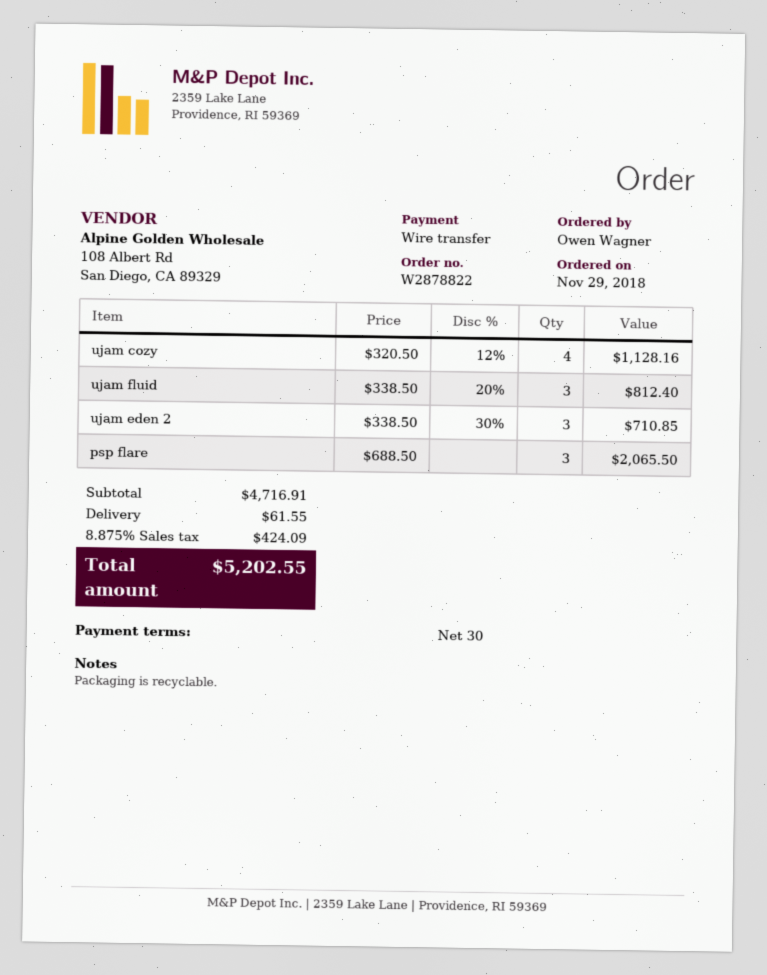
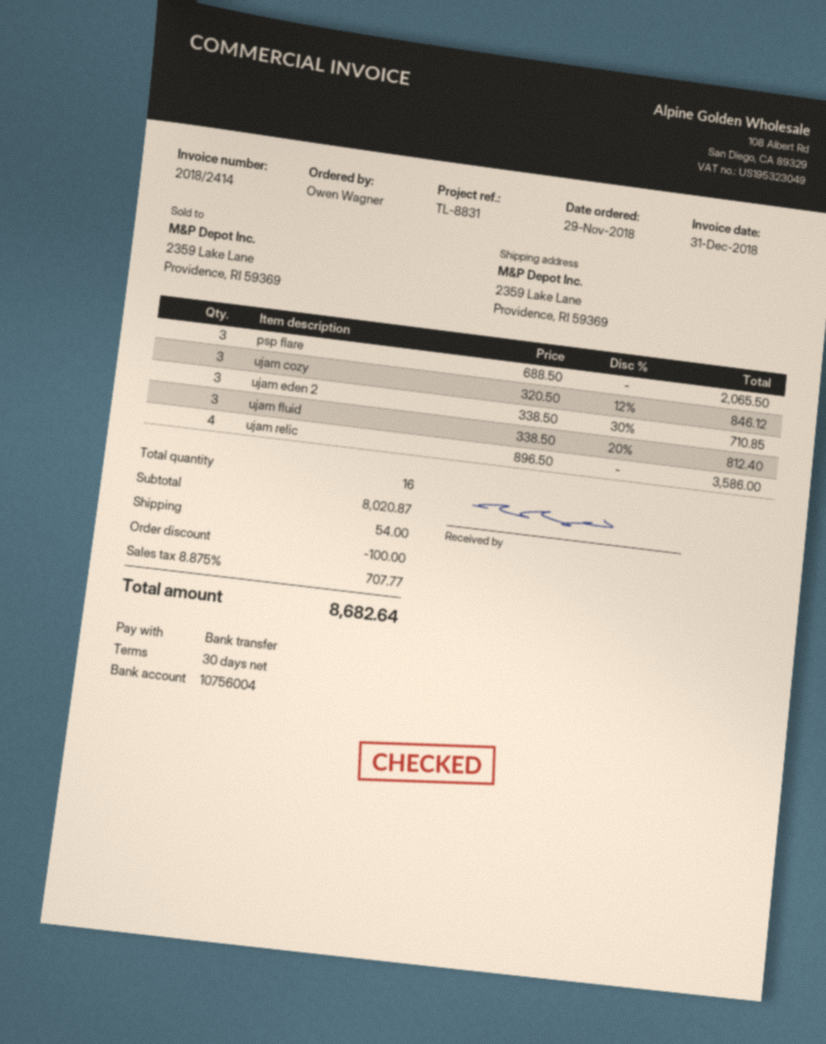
ujam cozy: 4 x 320.50 - 12% = 1128.16 -> 3 x 320.50 - 12% = 846.12
ujam relic: none -> 4 x 896.50 = 3586.00
subtotal: 4716.91 -> 8020.87
discount: none -> 100.00
shipping: 61.55 -> 54.00
tax: 8.875% = 424.09 -> 8.875% = 707.77
total: 5202.55 -> 8682.64

